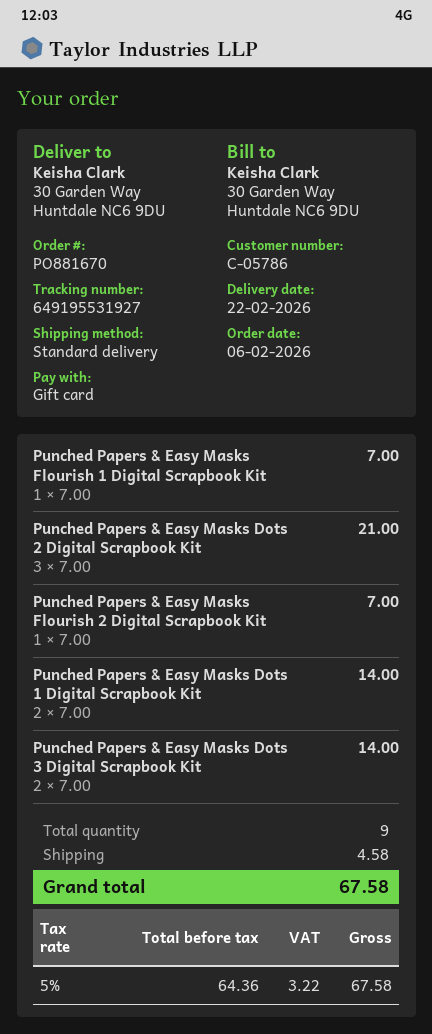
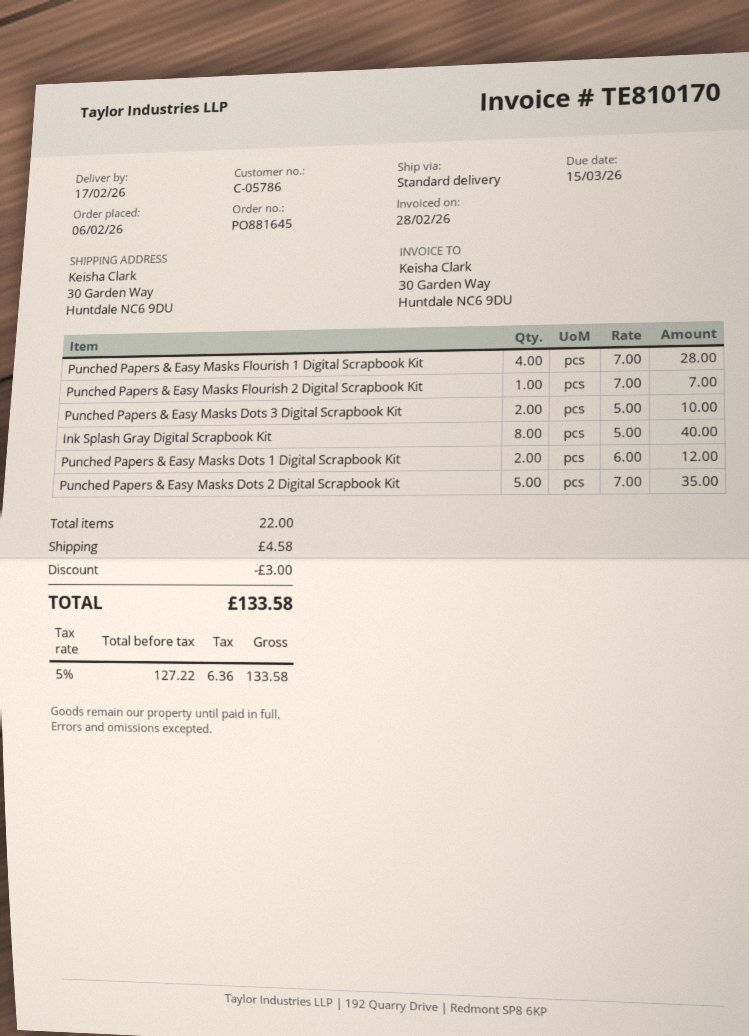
order number: PO881670 -> PO881645
delivery date: 2026-02-22 -> 2026-02-17
Punched Papers & Easy Masks Flourish 1 Digital Scrapbook Kit: 1 x 7.00 = 7.00 -> 4 x 7.00 = 28.00
Punched Papers & Easy Masks Dots 2 Digital Scrapbook Kit: 3 x 7.00 = 21.00 -> 5 x 7.00 = 35.00
Punched Papers & Easy Masks Dots 1 Digital Scrapbook Kit: 2 x 7.00 = 14.00 -> 2 x 6.00 = 12.00
Punched Papers & Easy Masks Dots 3 Digital Scrapbook Kit: 2 x 7.00 = 14.00 -> 2 x 5.00 = 10.00
Ink Splash Gray Digital Scrapbook Kit: none -> 8 x 5.00 = 40.00
total quantity: 9 -> 22
discount: none -> 3.00
net: 64.36 -> 127.22
tax: 5% = 3.22 -> 5% = 6.36
total: 67.58 -> 133.58

